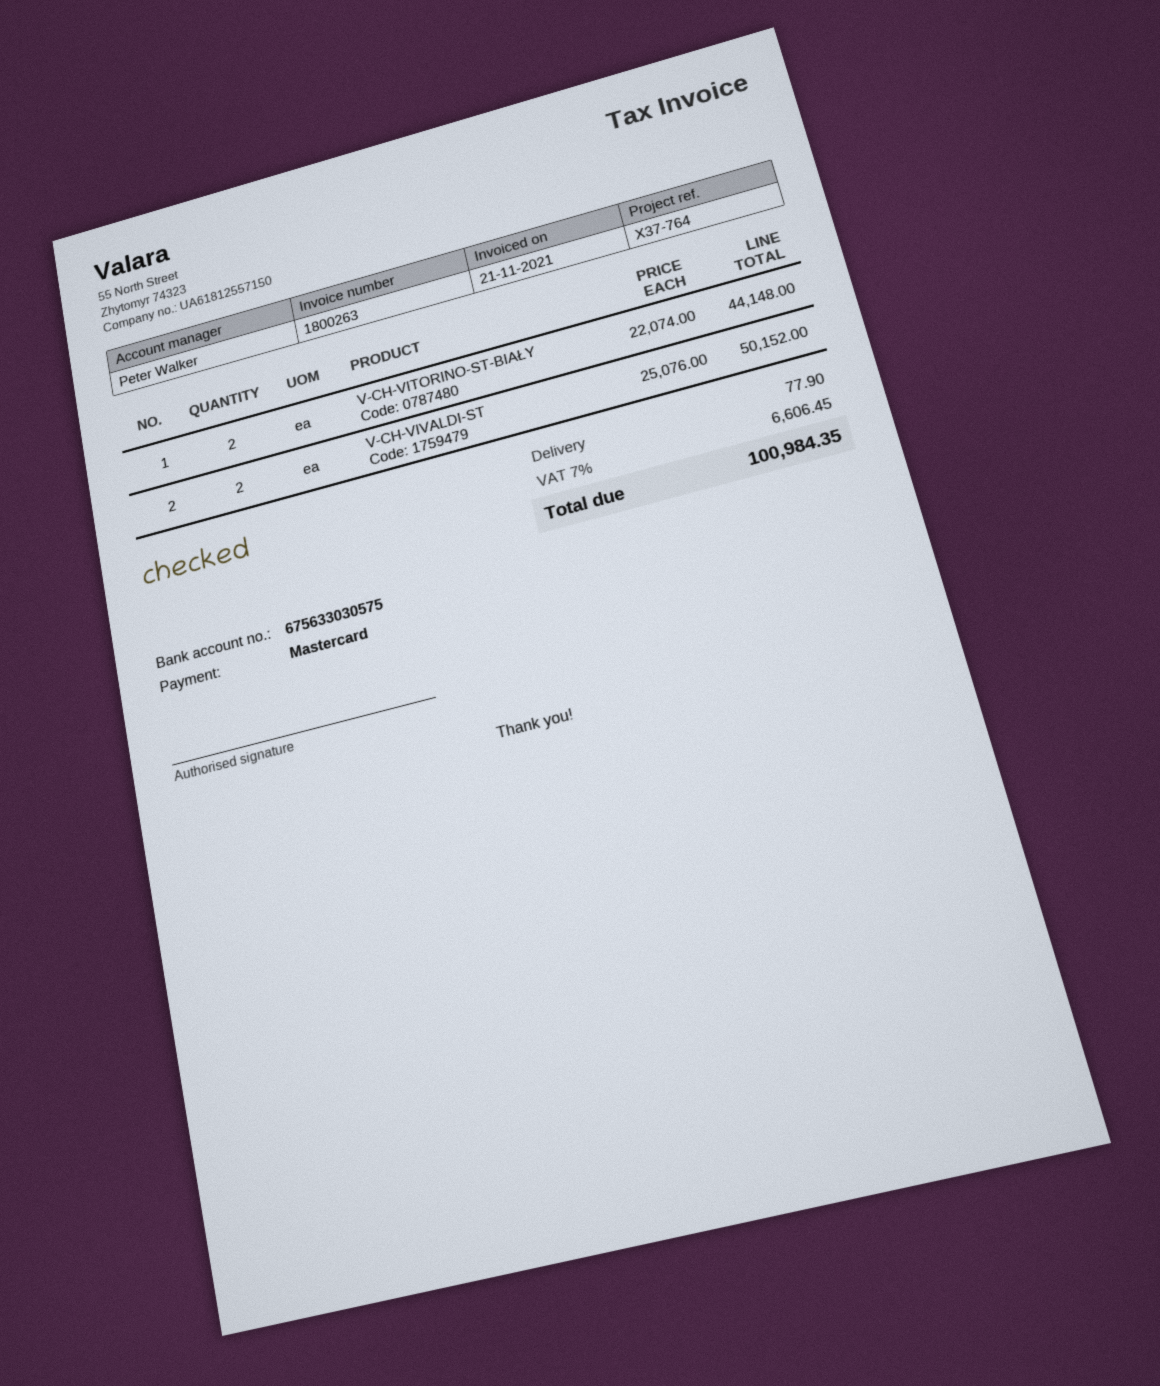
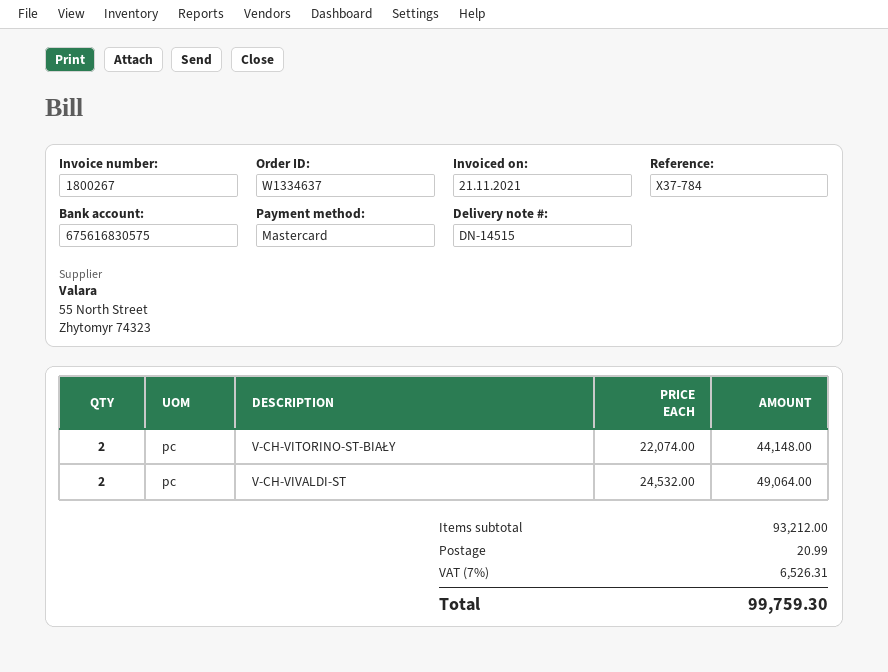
invoice number: 1800263 -> 1800267
reference: X37-764 -> X37-784
bank account: 675633030575 -> 675616830575
V-CH-VIVALDI-ST: 2 x 25076.00 = 50152.00 -> 2 x 24532.00 = 49064.00
shipping: 77.90 -> 20.99
tax: 7% = 6606.45 -> 7% = 6526.31
total: 100984.35 -> 99759.30

